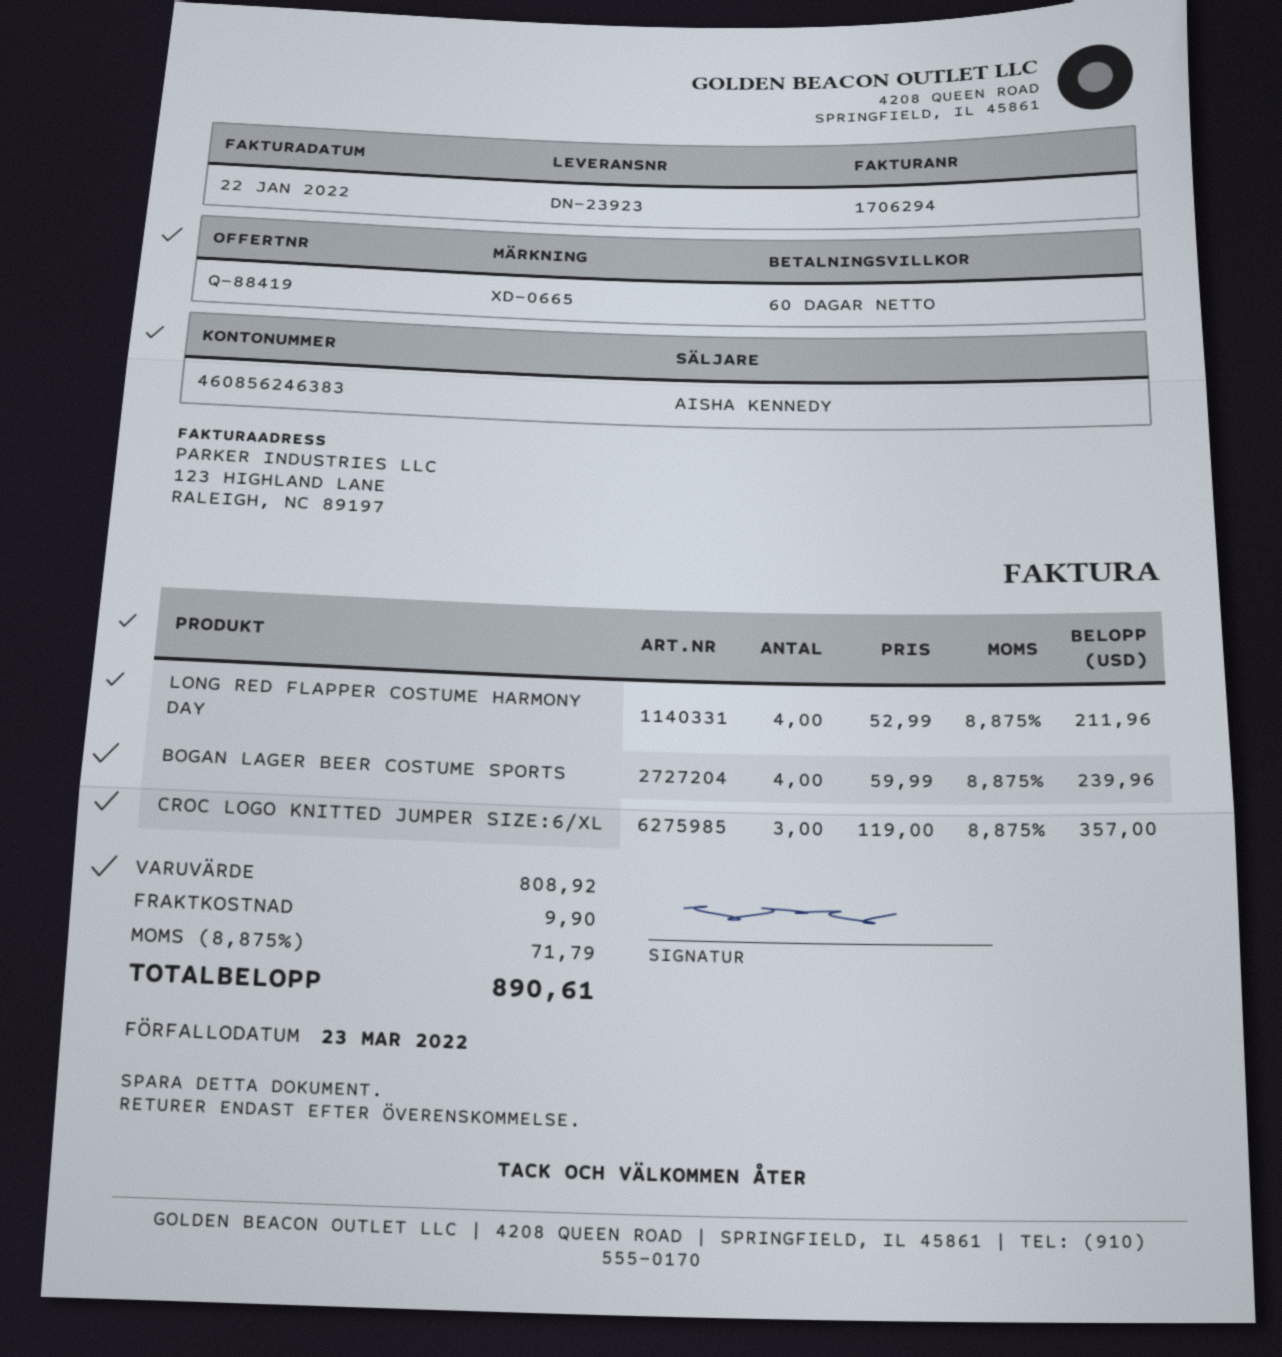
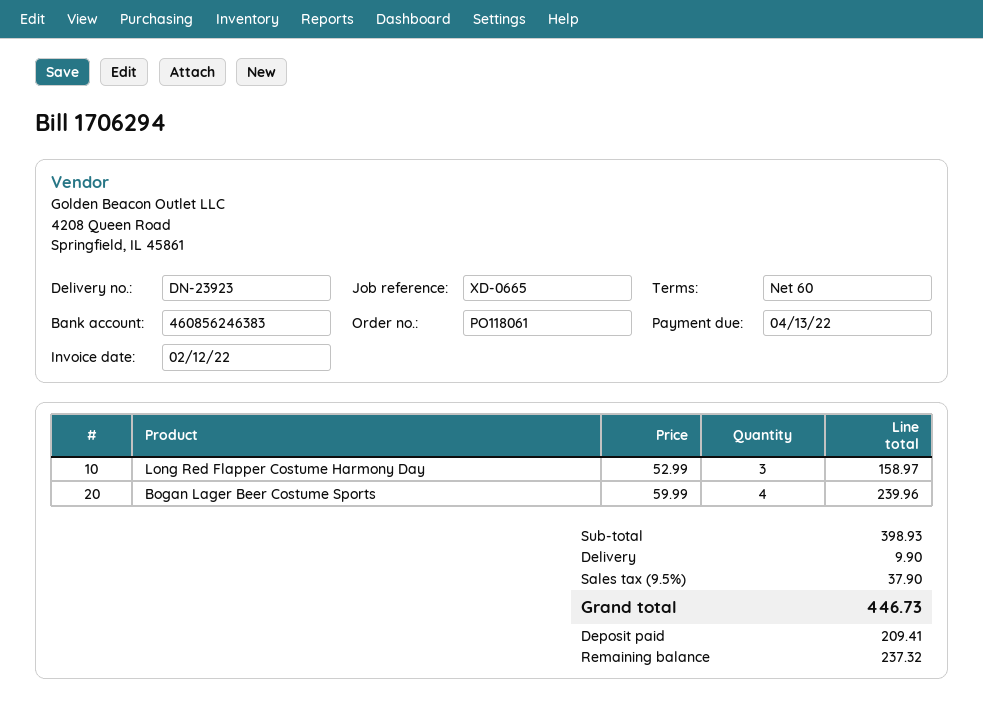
invoice date: 2022-01-22 -> 2022-02-12
due date: 2022-03-23 -> 2022-04-13
LONG RED FLAPPER COSTUME HARMONY DAY: 4 x 52.99 = 211.96 -> 3 x 52.99 = 158.97
CROC LOGO KNITTED JUMPER SIZE:6/XL: 3 x 119.00 = 357.00 -> none
subtotal: 808.92 -> 398.93
tax: 8.875% = 71.79 -> 9.5% = 37.90
total: 890.61 -> 446.73

